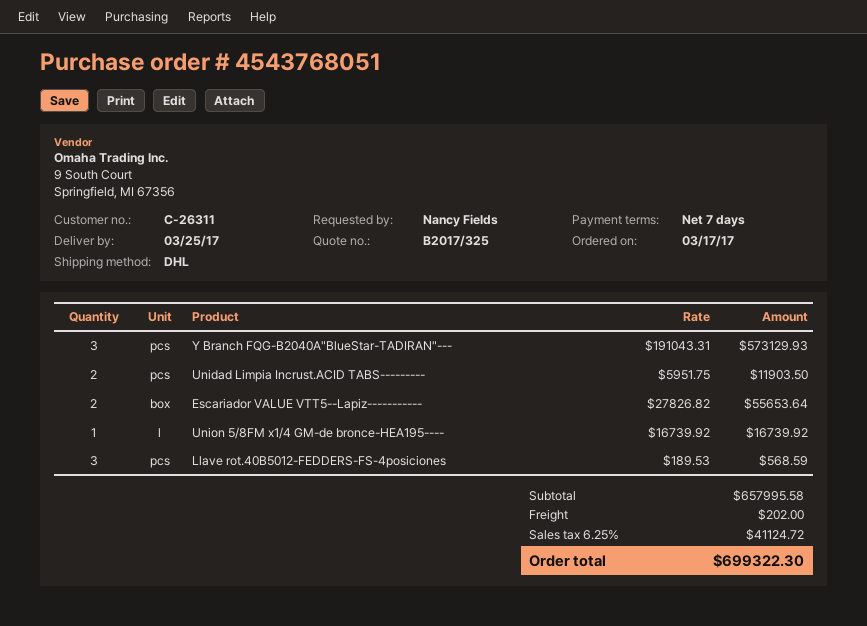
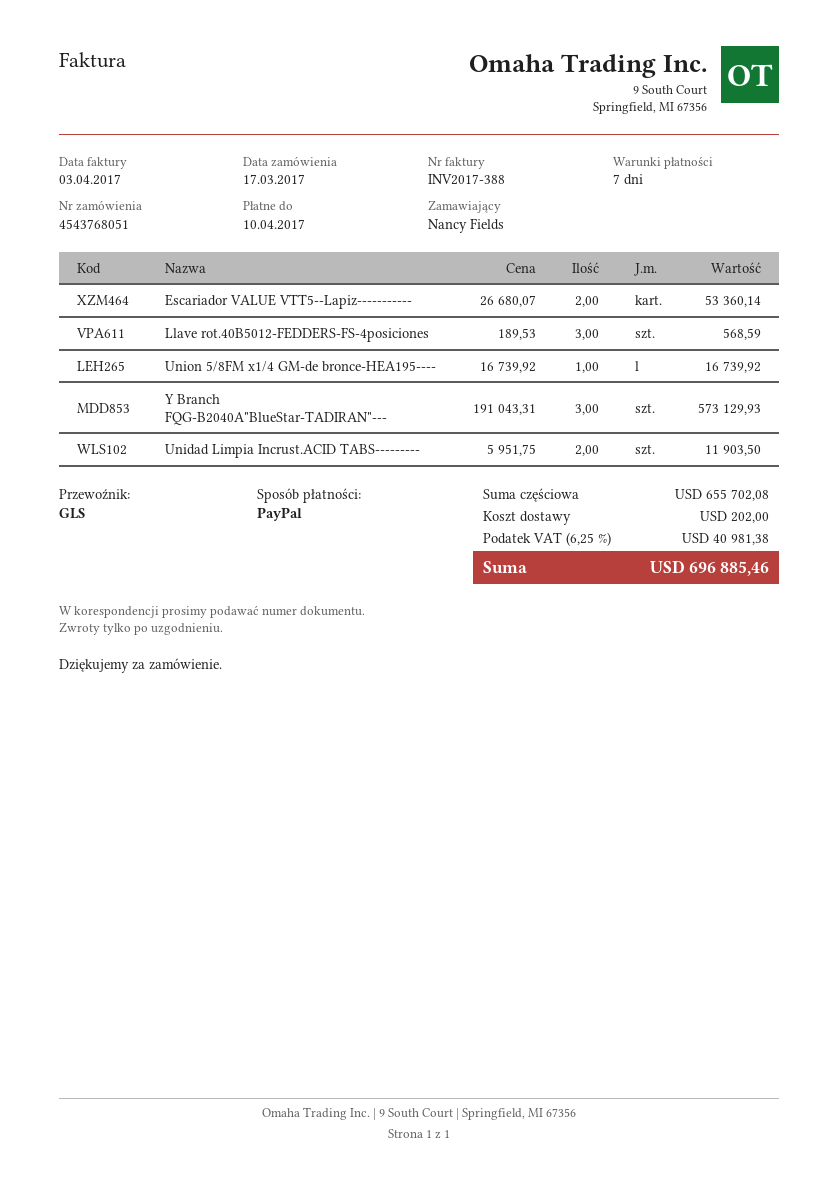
shipping method: DHL -> GLS
Escariador VALUE VTT5--Lapiz-----------: 2 x 27826.82 = 55653.64 -> 2 x 26680.07 = 53360.14
subtotal: 657995.58 -> 655702.08
tax: 6.25% = 41124.72 -> 6.25% = 40981.38
total: 699322.30 -> 696885.46

